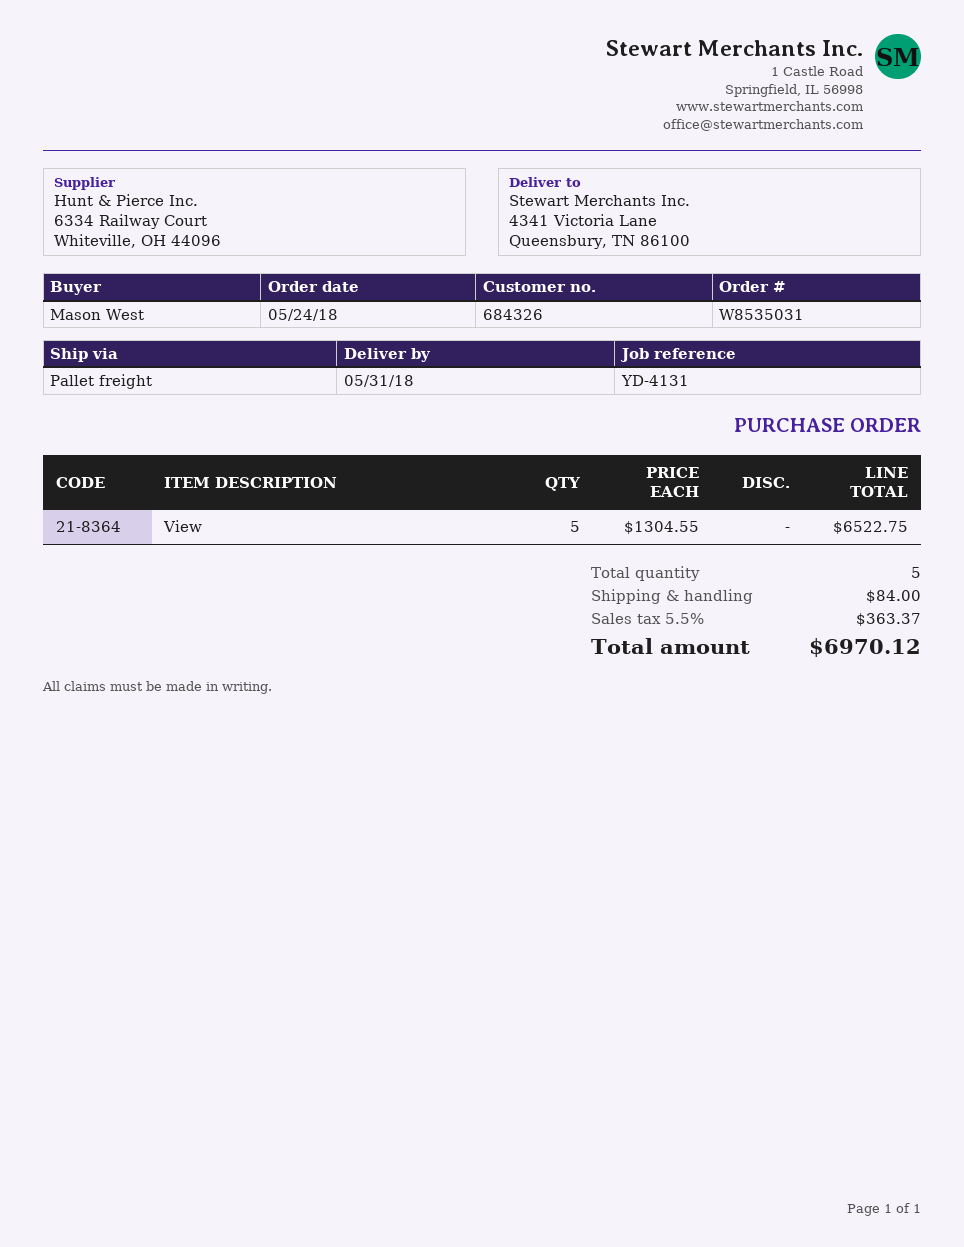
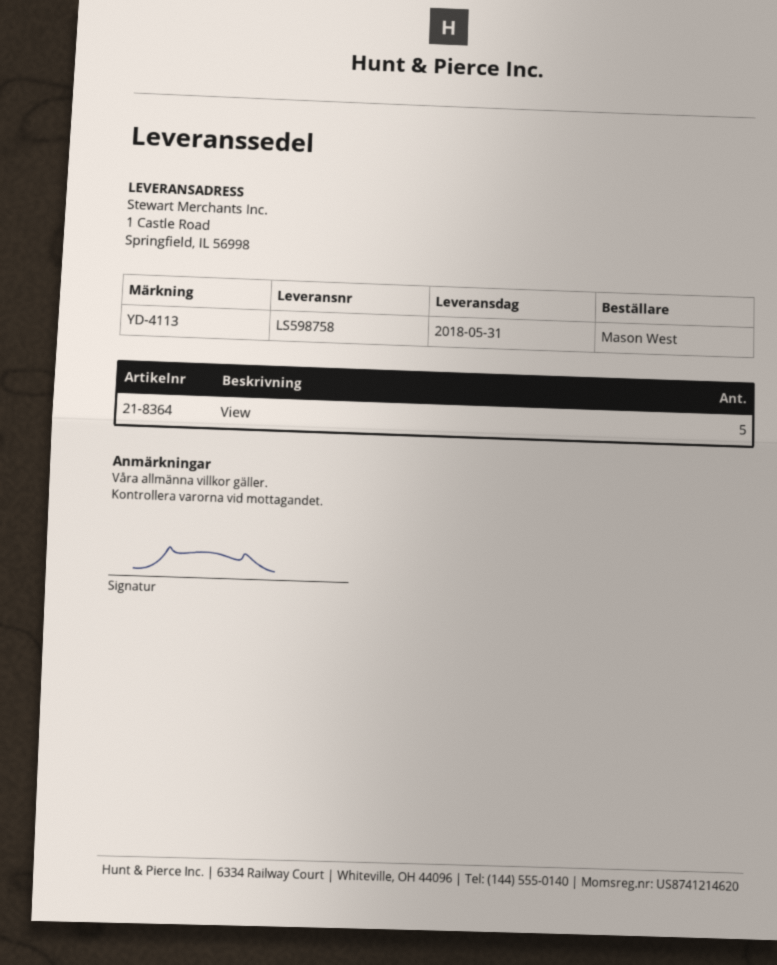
reference: YD-4131 -> YD-4113
ship to: 4341 Victoria Lane, Queensbury, TN 86100 -> 1 Castle Road, Springfield, IL 56998

